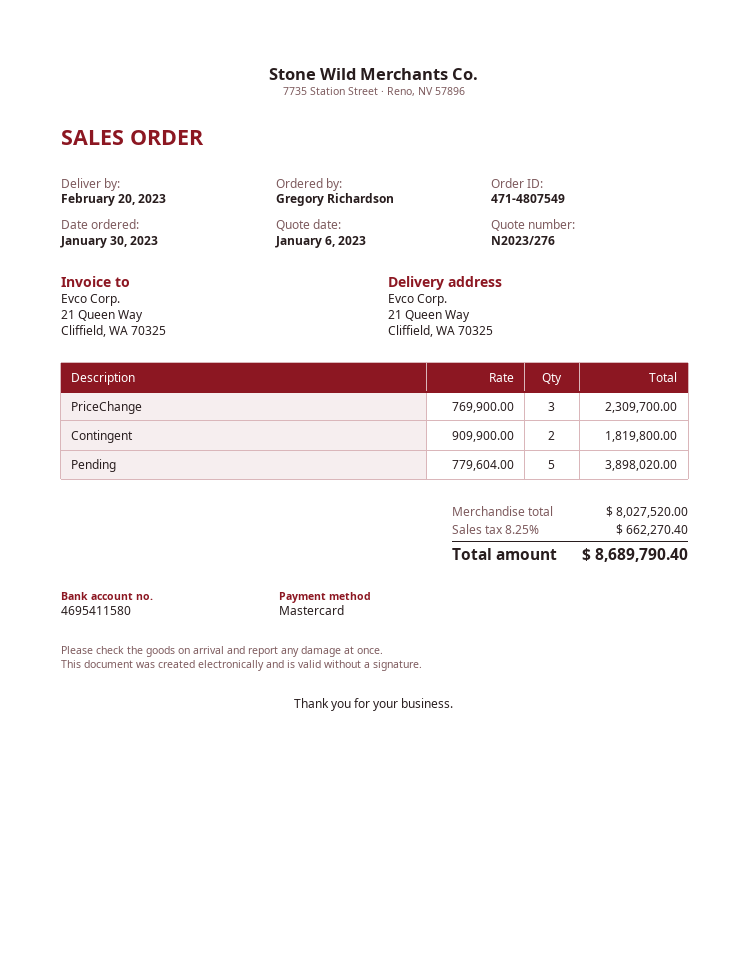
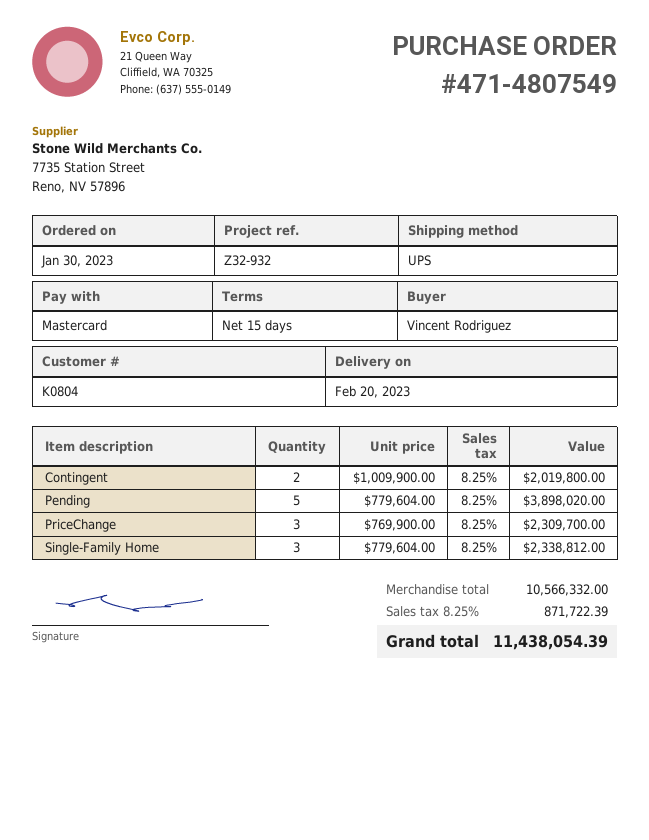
ordered by: Gregory Richardson -> Vincent Rodriguez
Contingent: 2 x 909900.00 = 1819800.00 -> 2 x 1009900.00 = 2019800.00
Single-Family Home: none -> 3 x 779604.00 = 2338812.00
subtotal: 8027520.00 -> 10566332.00
tax: 8.25% = 662270.40 -> 8.25% = 871722.39
total: 8689790.40 -> 11438054.39

